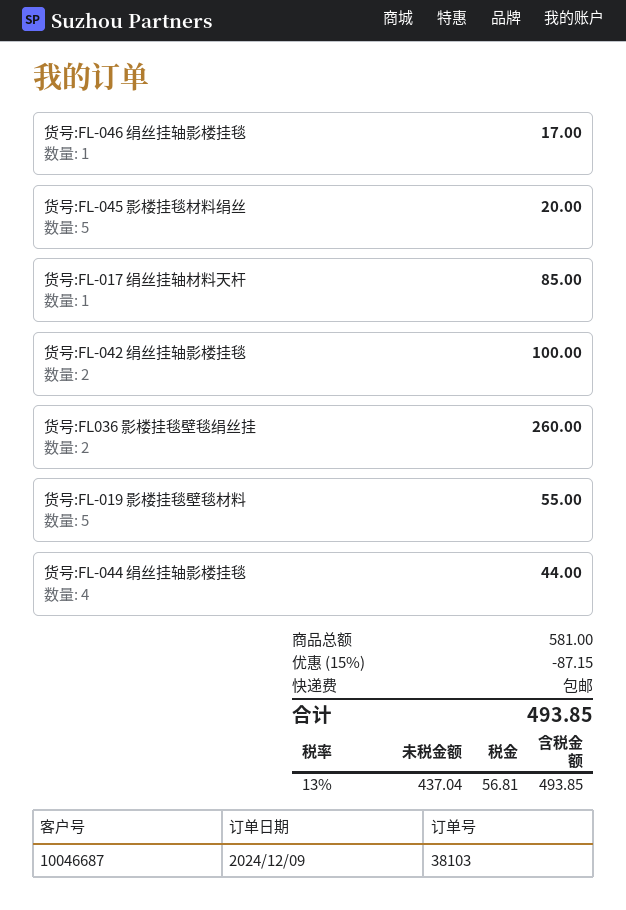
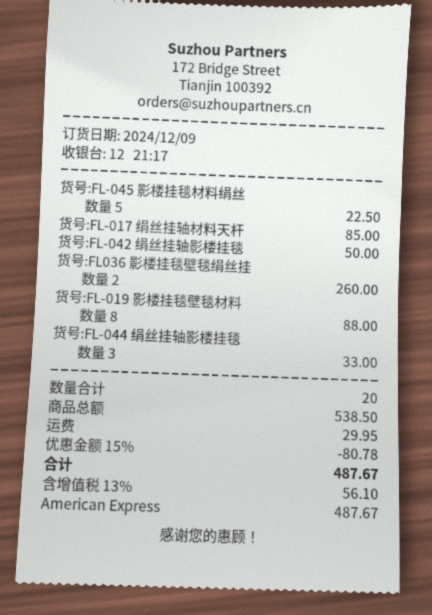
货号:FL-046 绢丝挂轴影楼挂毯: 1 for 17.00 -> none
货号:FL-045 影楼挂毯材料绢丝: 5 for 20.00 -> 5 for 22.50
货号:FL-042 绢丝挂轴影楼挂毯: 2 for 100.00 -> 1 for 50.00
货号:FL-019 影楼挂毯壁毯材料: 5 for 55.00 -> 8 for 88.00
货号:FL-044 绢丝挂轴影楼挂毯: 4 for 44.00 -> 3 for 33.00
subtotal: 581.00 -> 538.50
discount: 15% = 87.15 -> 15% = 80.78
shipping: 0.00 -> 29.95
tax: 13% = 56.81 -> 13% = 56.10
total: 493.85 -> 487.67

